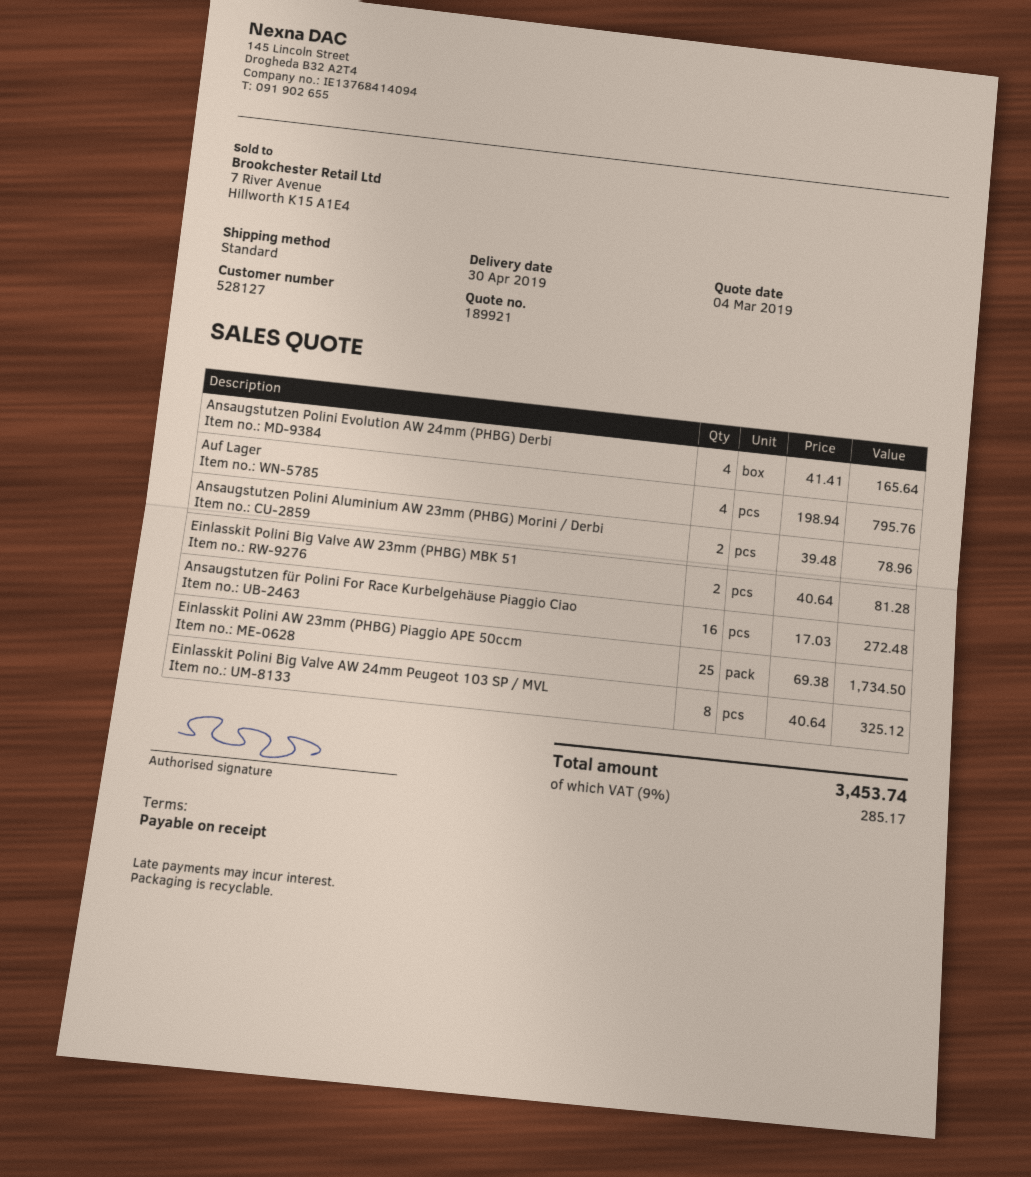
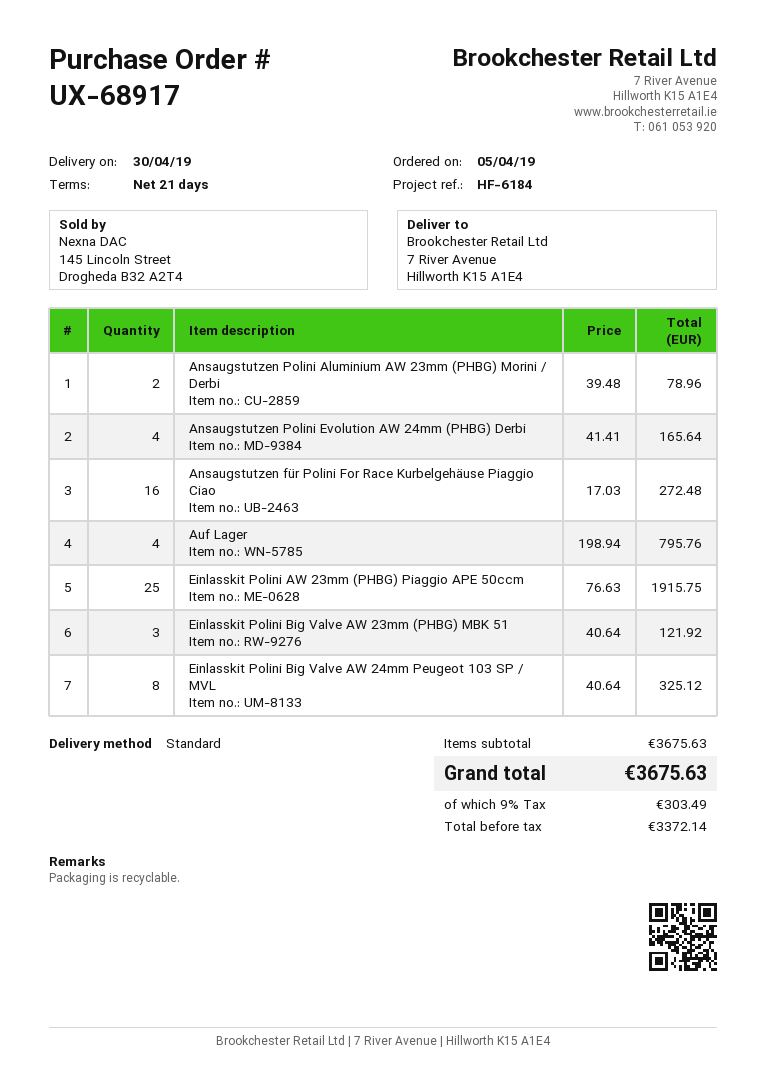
payment terms: on receipt -> 21 days
Einlasskit Polini Big Valve AW 23mm (PHBG) MBK 51: 2 x 40.64 = 81.28 -> 3 x 40.64 = 121.92
Einlasskit Polini AW 23mm (PHBG) Piaggio APE 50ccm: 25 x 69.38 = 1734.50 -> 25 x 76.63 = 1915.75
tax: 9% = 285.17 -> 9% = 303.49
total: 3453.74 -> 3675.63

